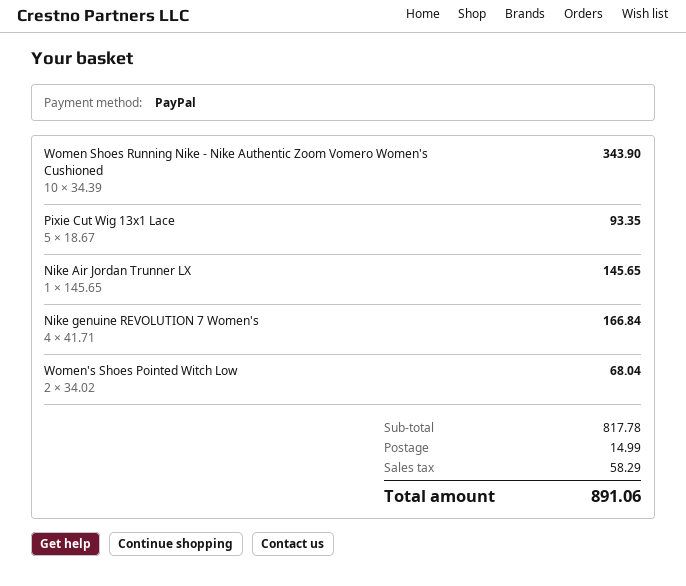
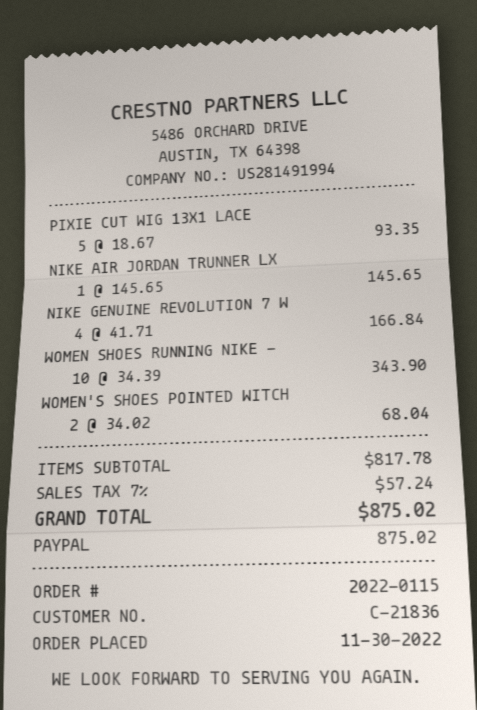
shipping: 14.99 -> none
tax: 58.29 -> 57.24
total: 891.06 -> 875.02

